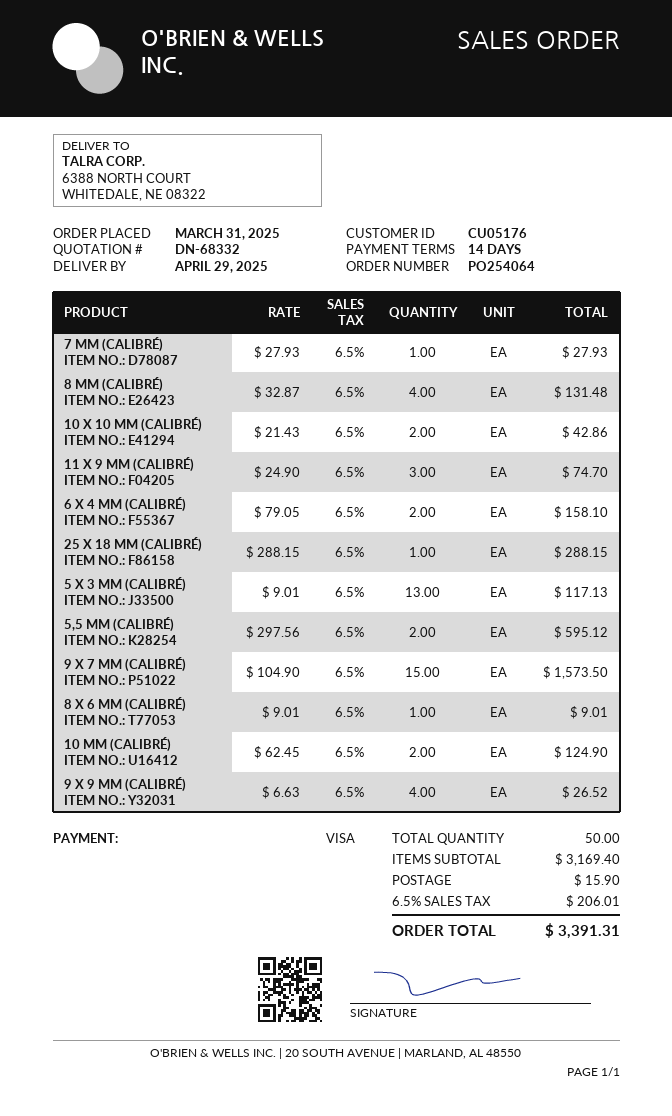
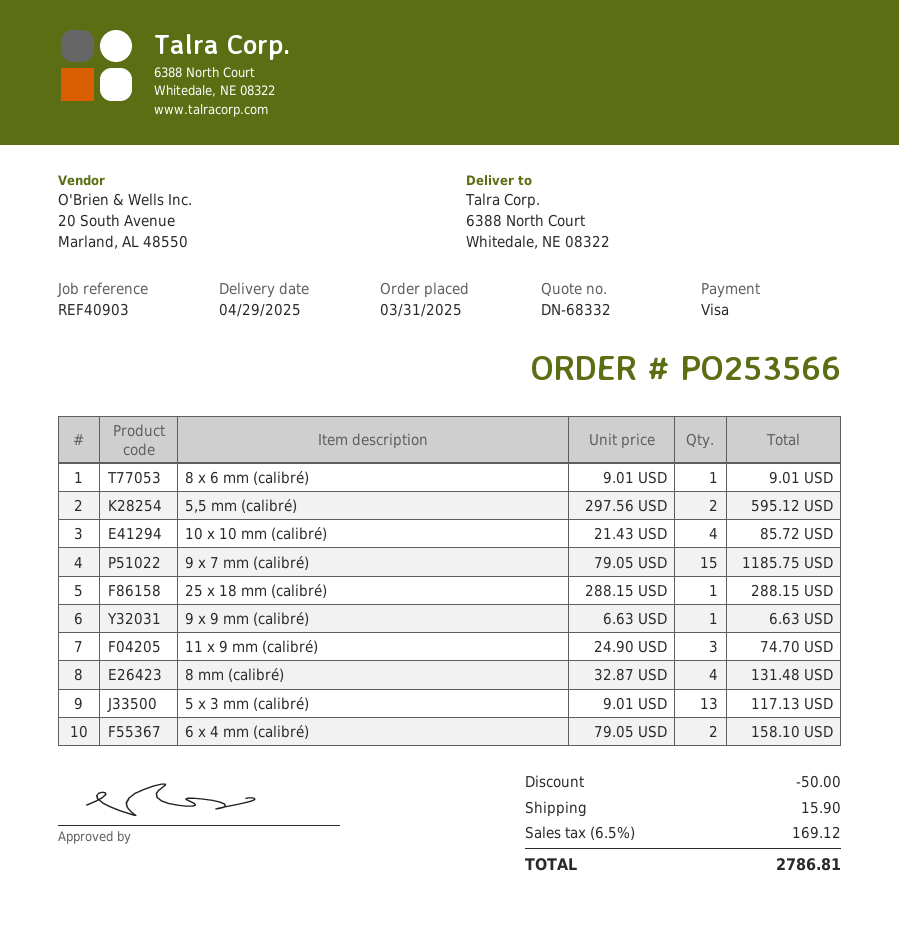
order number: PO254064 -> PO253566
7 MM (CALIBRÉ): 1 x 27.93 = 27.93 -> none
10 X 10 MM (CALIBRÉ): 2 x 21.43 = 42.86 -> 4 x 21.43 = 85.72
9 X 7 MM (CALIBRÉ): 15 x 104.90 = 1573.50 -> 15 x 79.05 = 1185.75
10 MM (CALIBRÉ): 2 x 62.45 = 124.90 -> none
9 X 9 MM (CALIBRÉ): 4 x 6.63 = 26.52 -> 1 x 6.63 = 6.63
discount: none -> 50.00
tax: 6.5% = 206.01 -> 6.5% = 169.12
total: 3391.31 -> 2786.81

